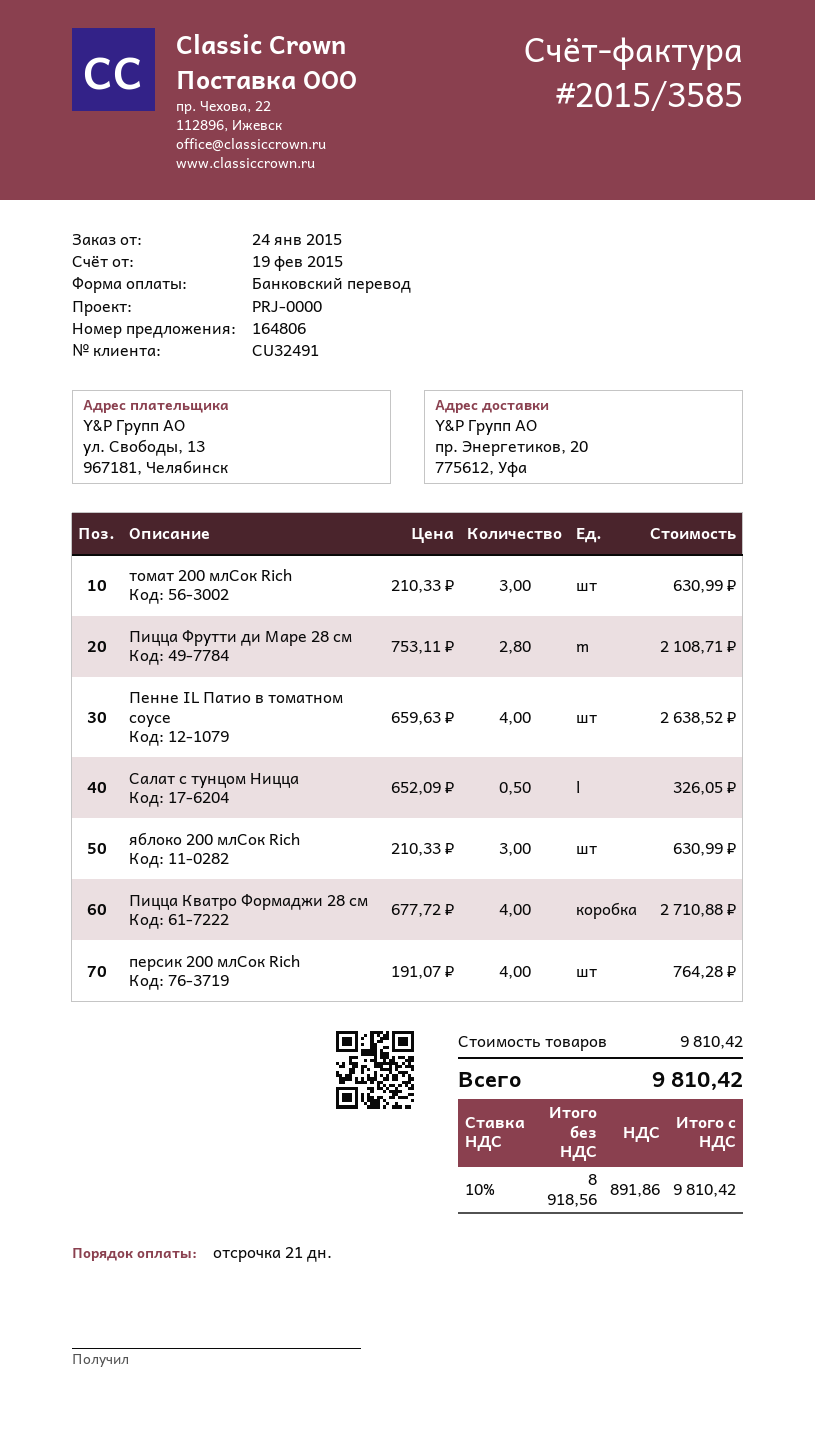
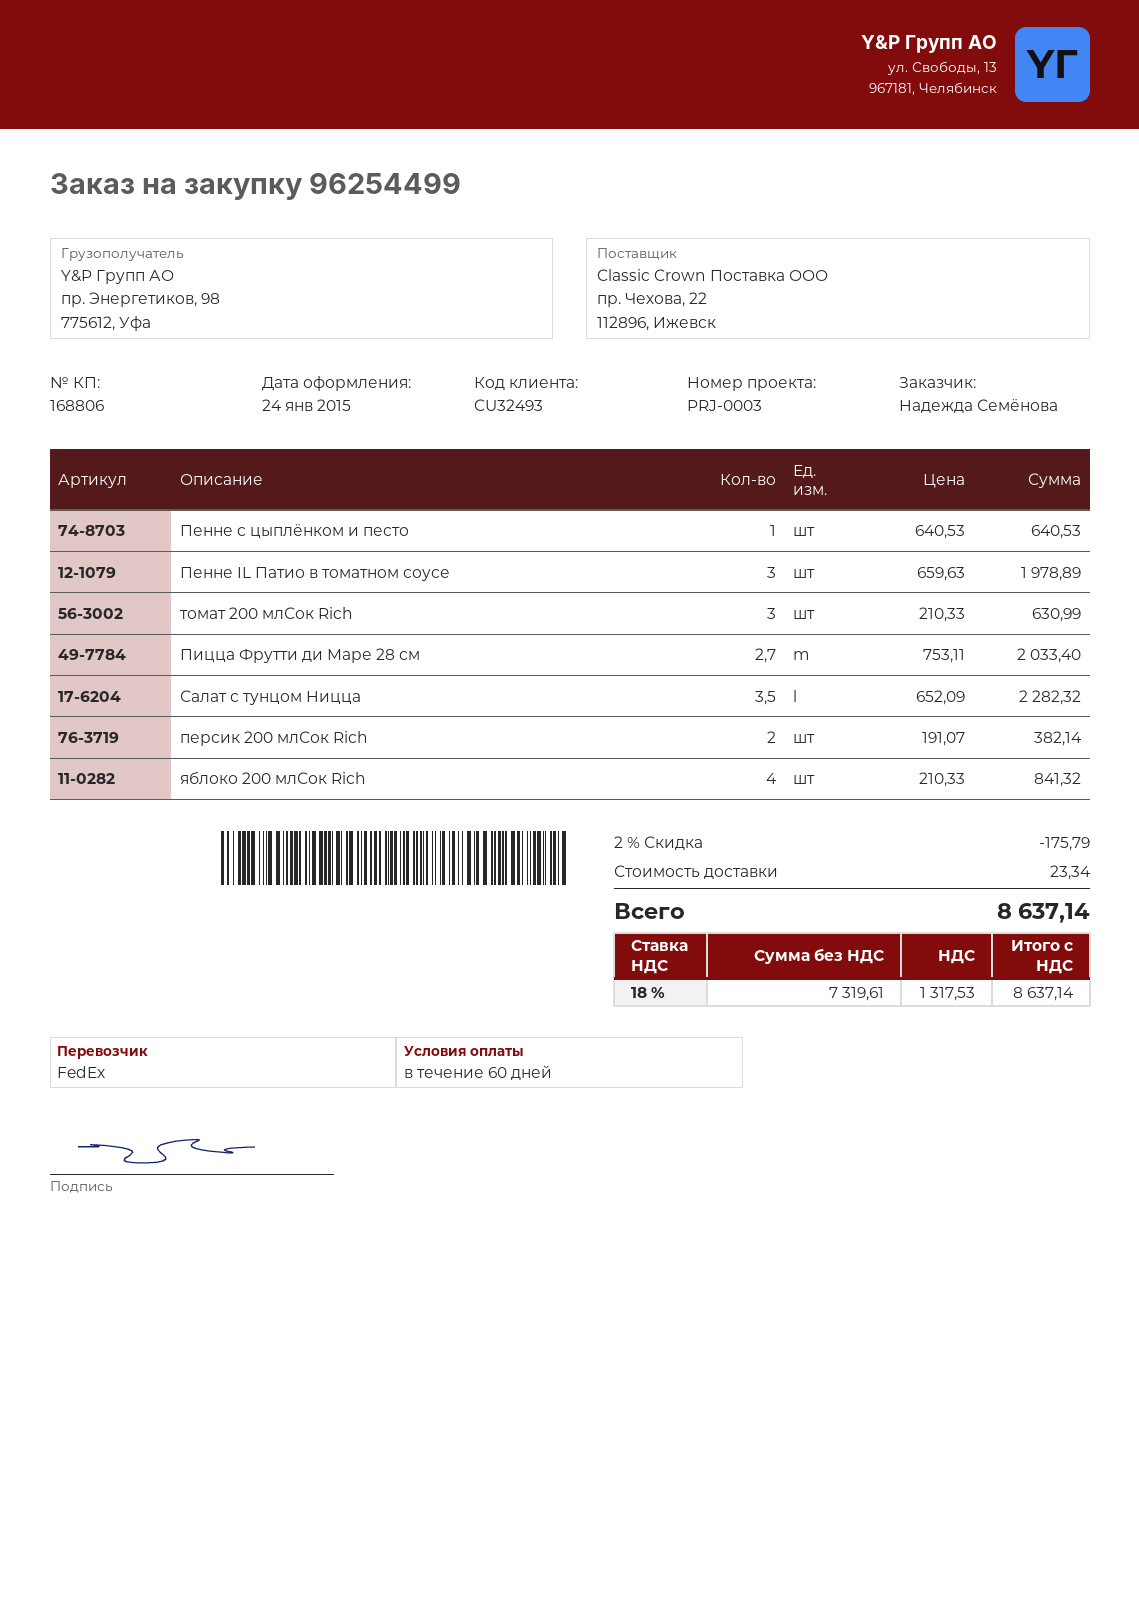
quote number: 164806 -> 168806
payment terms: 21 days -> 60 days
customer number: CU32491 -> CU32493
reference: PRJ-0000 -> PRJ-0003
ship to: пр. Энергетиков, 20, 775612, Уфа -> пр. Энергетиков, 98, 775612, Уфа
Пицца Фрутти ди Маре 28 см: 2.8 x 753.11 = 2108.71 -> 2.7 x 753.11 = 2033.40
Пенне IL Патио в томатном соусе: 4 x 659.63 = 2638.52 -> 3 x 659.63 = 1978.89
Салат с тунцом Ницца: 0.5 x 652.09 = 326.05 -> 3.5 x 652.09 = 2282.32
яблоко 200 млСок Rich: 3 x 210.33 = 630.99 -> 4 x 210.33 = 841.32
Пицца Кватро Формаджи 28 см: 4 x 677.72 = 2710.88 -> none
персик 200 млСок Rich: 4 x 191.07 = 764.28 -> 2 x 191.07 = 382.14
Пенне с цыплёнком и песто: none -> 1 x 640.53 = 640.53
discount: none -> 2% = 175.79
shipping: none -> 23.34
net: 8918.56 -> 7319.61
tax: 10% = 891.86 -> 18% = 1317.53
total: 9810.42 -> 8637.14

